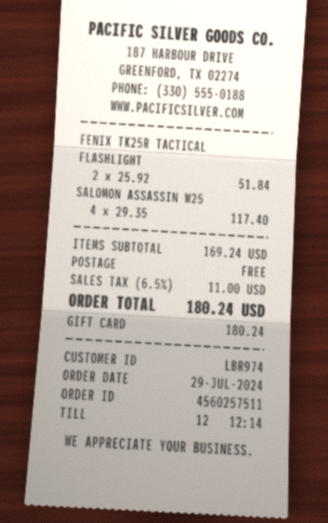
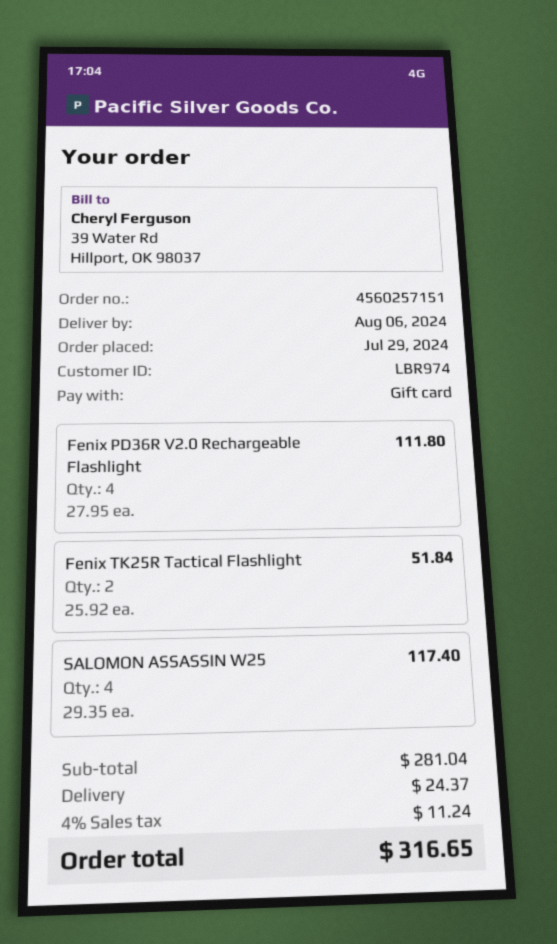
order number: 4560257511 -> 4560257151
Fenix PD36R V2.0 Rechargeable Flashlight: none -> 4 x 27.95 = 111.80
subtotal: 169.24 -> 281.04
shipping: 0.00 -> 24.37
tax: 6.5% = 11.00 -> 4% = 11.24
total: 180.24 -> 316.65

